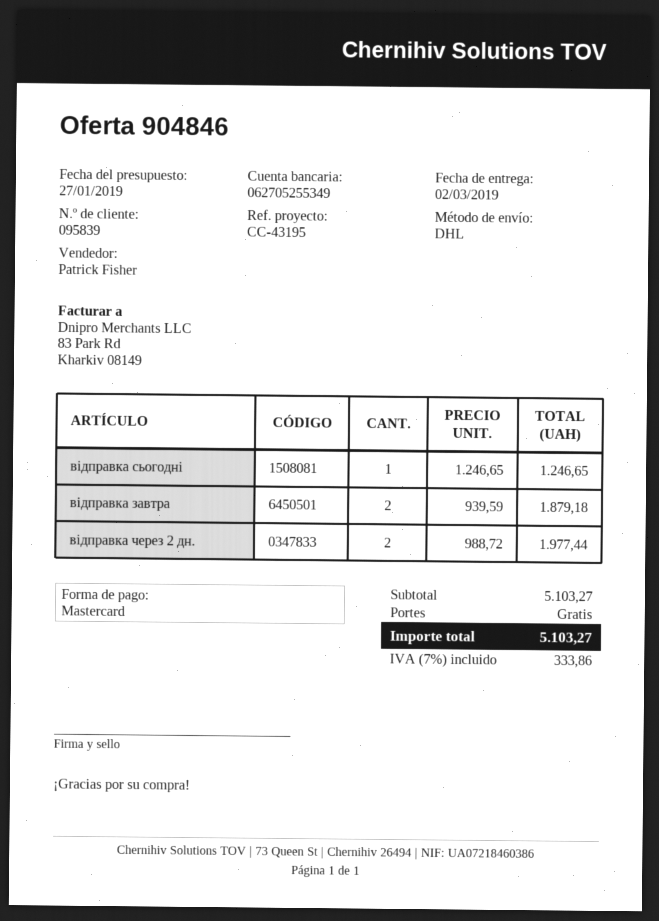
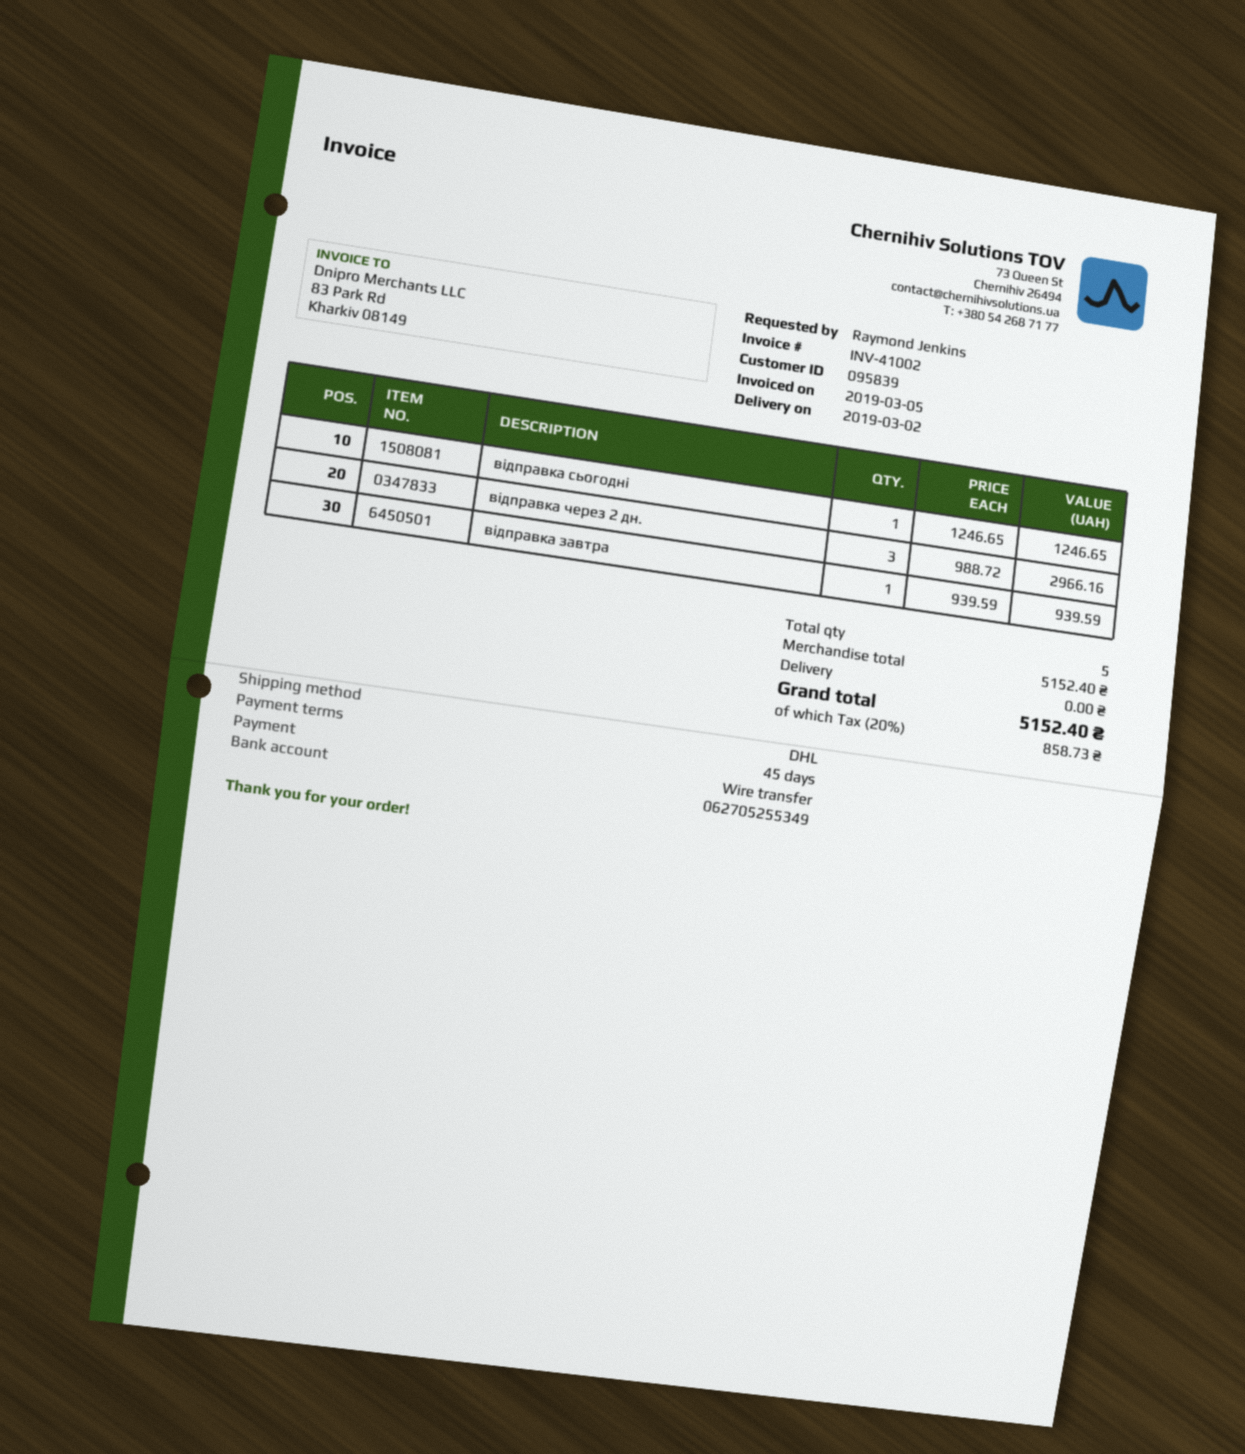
payment method: Mastercard -> bank transfer
відправка завтра: 2 x 939.59 = 1879.18 -> 1 x 939.59 = 939.59
відправка через 2 дн.: 2 x 988.72 = 1977.44 -> 3 x 988.72 = 2966.16
subtotal: 5103.27 -> 5152.40
tax: 7% = 333.86 -> 20% = 858.73
total: 5103.27 -> 5152.40

